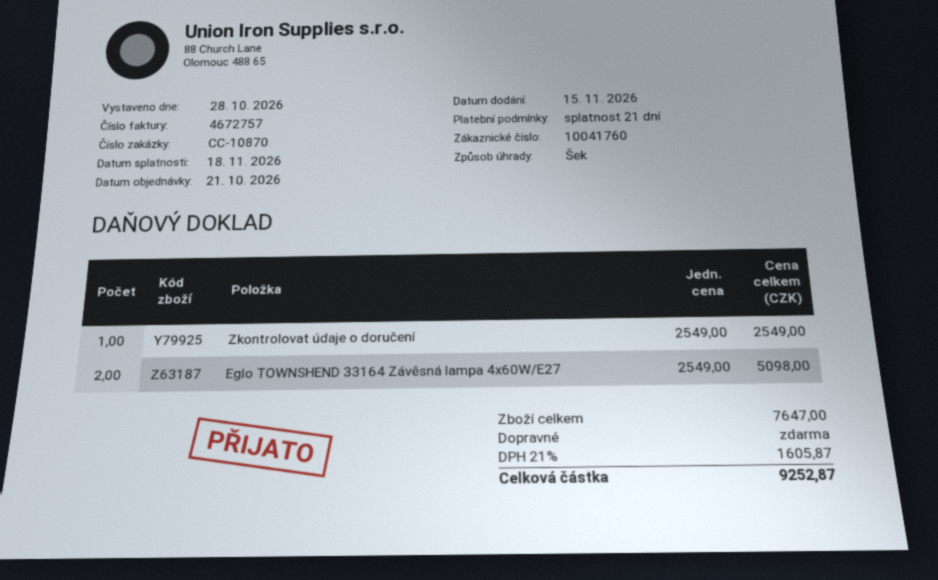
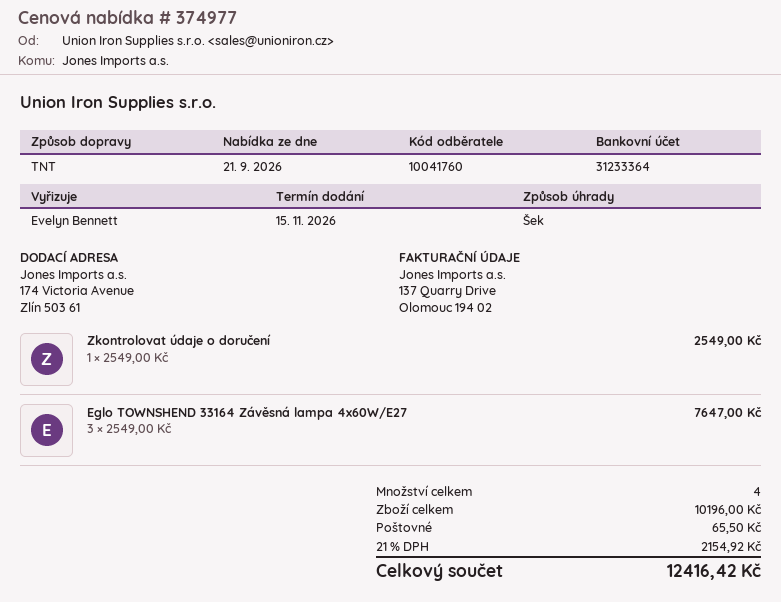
Eglo TOWNSHEND 33164 Závěsná lampa 4x60W/E27: 2 x 2549.00 = 5098.00 -> 3 x 2549.00 = 7647.00
subtotal: 7647.00 -> 10196.00
shipping: 0.00 -> 65.50
tax: 21% = 1605.87 -> 21% = 2154.92
total: 9252.87 -> 12416.42

